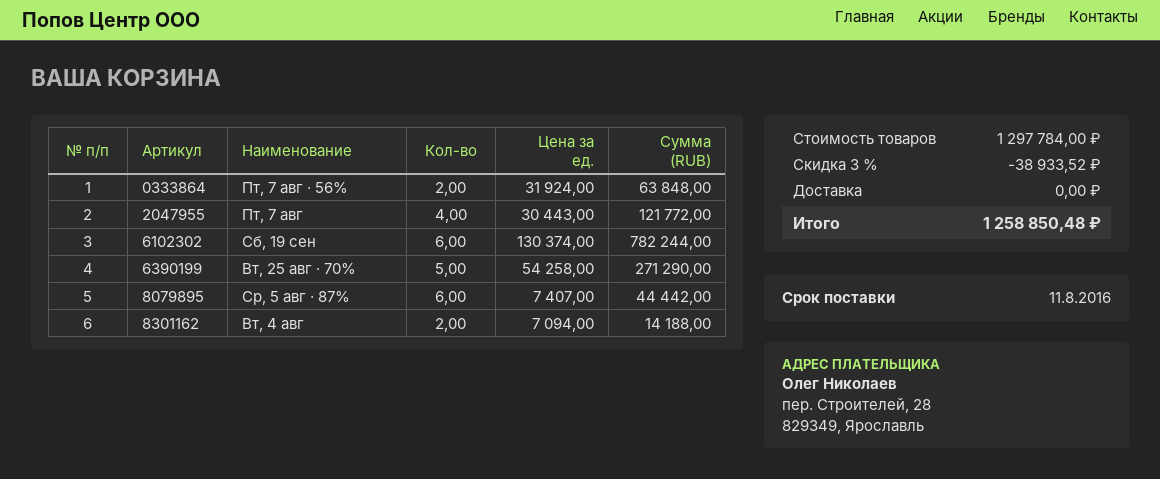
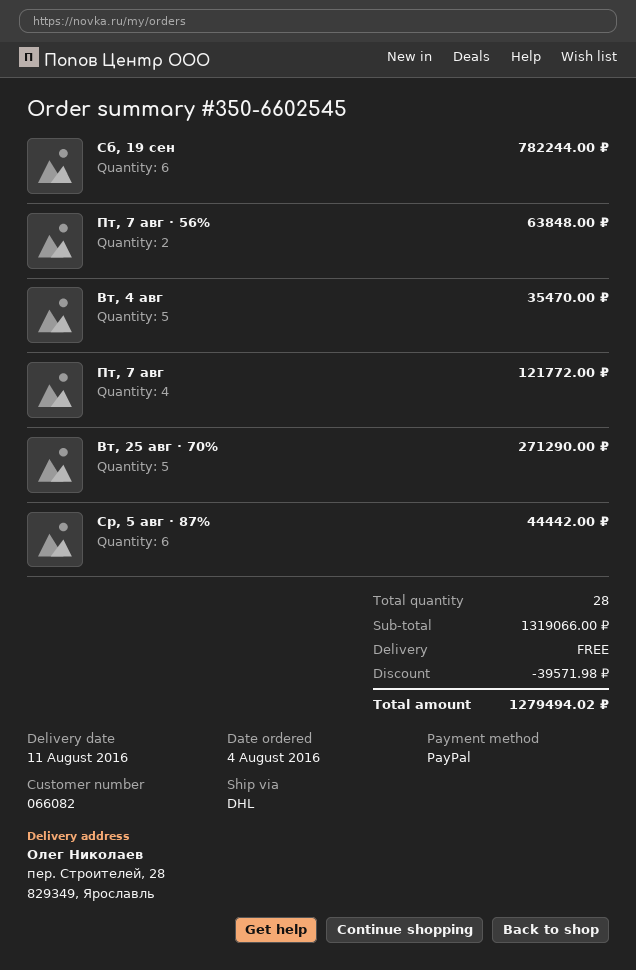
Вт, 4 авг: 2 for 14188.00 -> 5 for 35470.00
subtotal: 1297784.00 -> 1319066.00
discount: 38933.52 -> 39571.98
total: 1258850.48 -> 1279494.02

